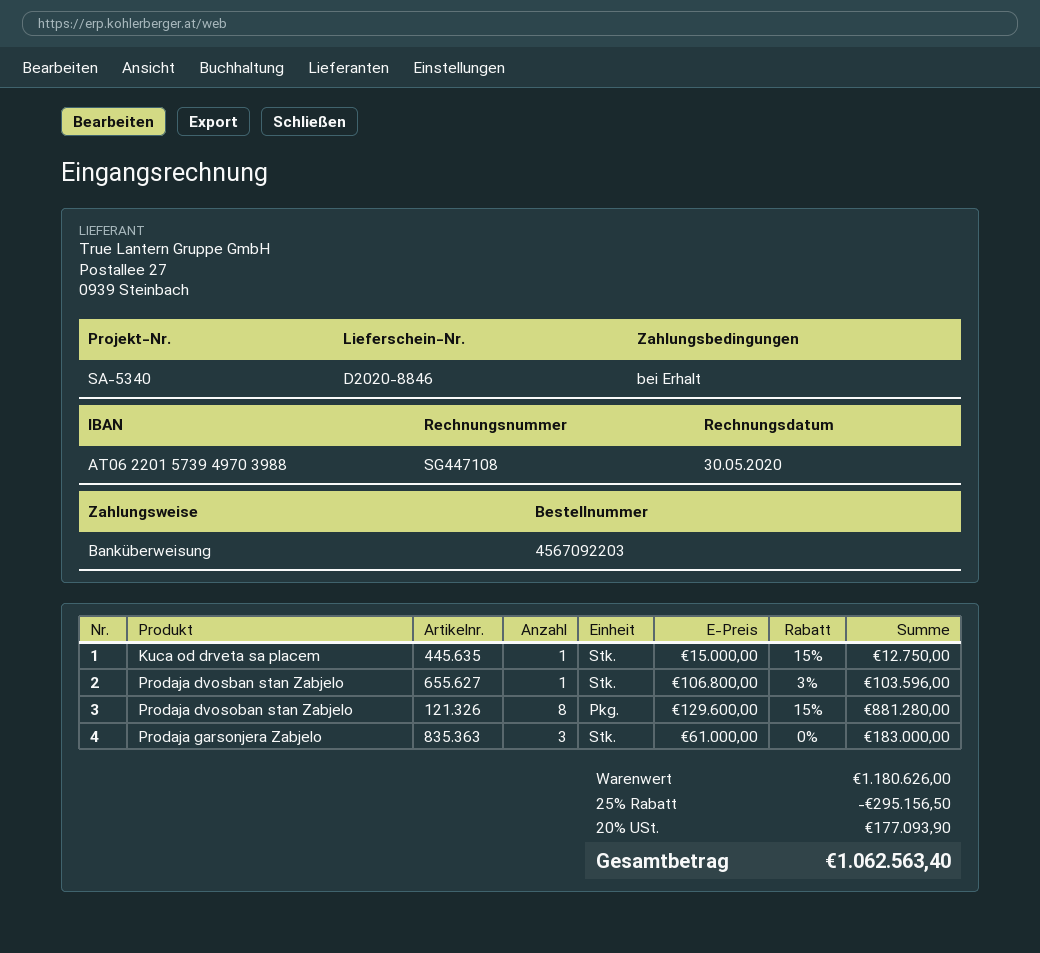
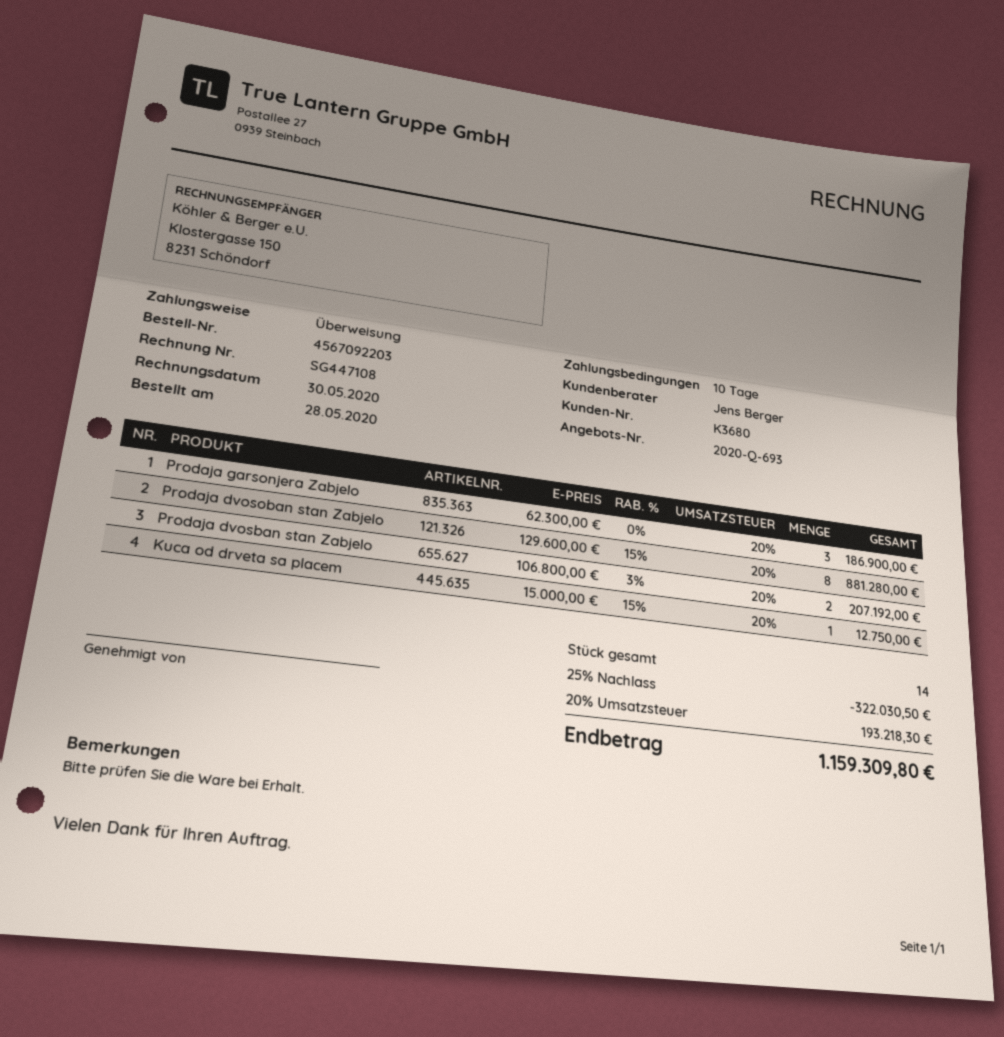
payment terms: on receipt -> 10 days
Prodaja dvosban stan Zabjelo: 1 x 106800.00 - 3% = 103596.00 -> 2 x 106800.00 - 3% = 207192.00
Prodaja garsonjera Zabjelo: 3 x 61000.00 = 183000.00 -> 3 x 62300.00 = 186900.00
discount: 25% = 295156.50 -> 25% = 322030.50
tax: 20% = 177093.90 -> 20% = 193218.30
total: 1062563.40 -> 1159309.80

